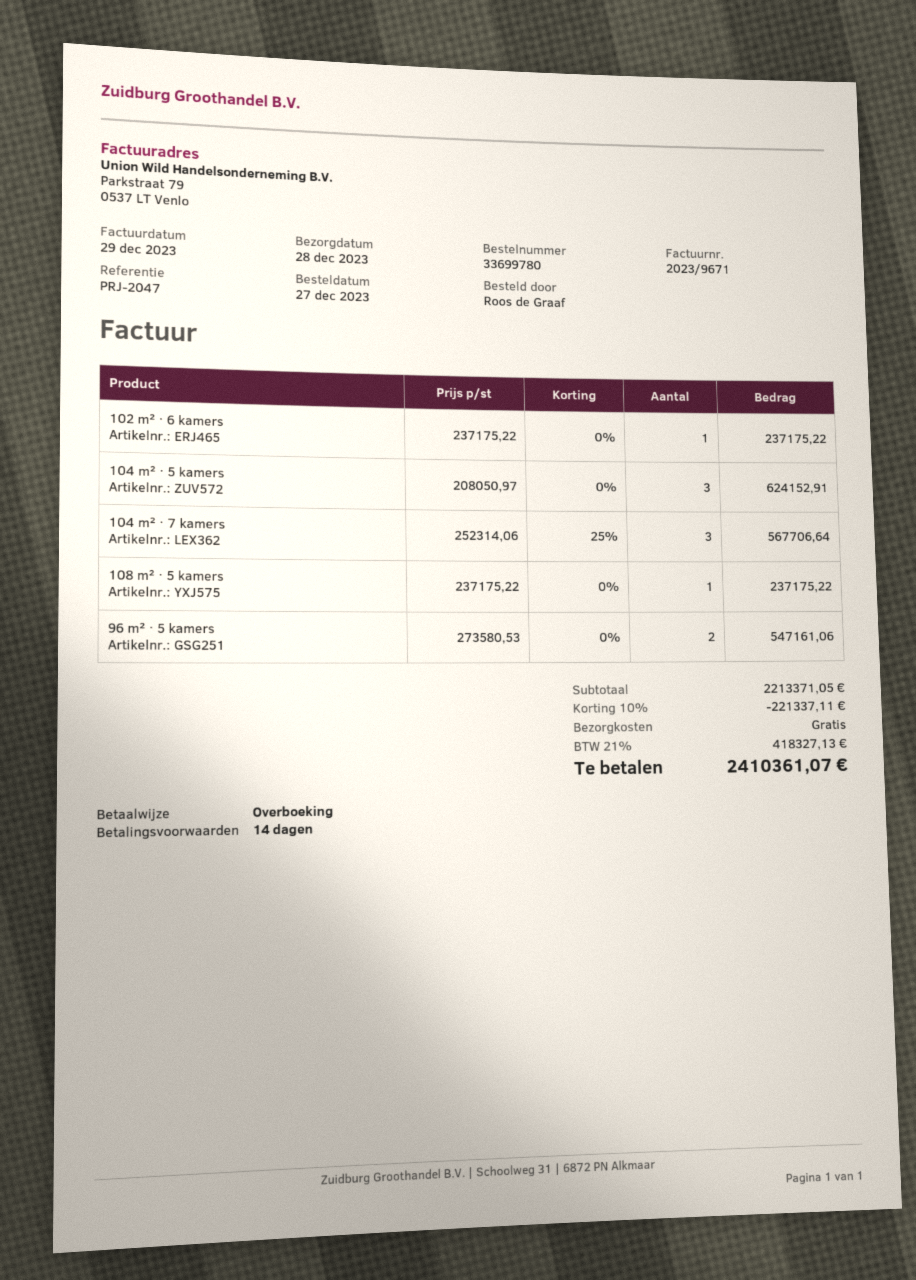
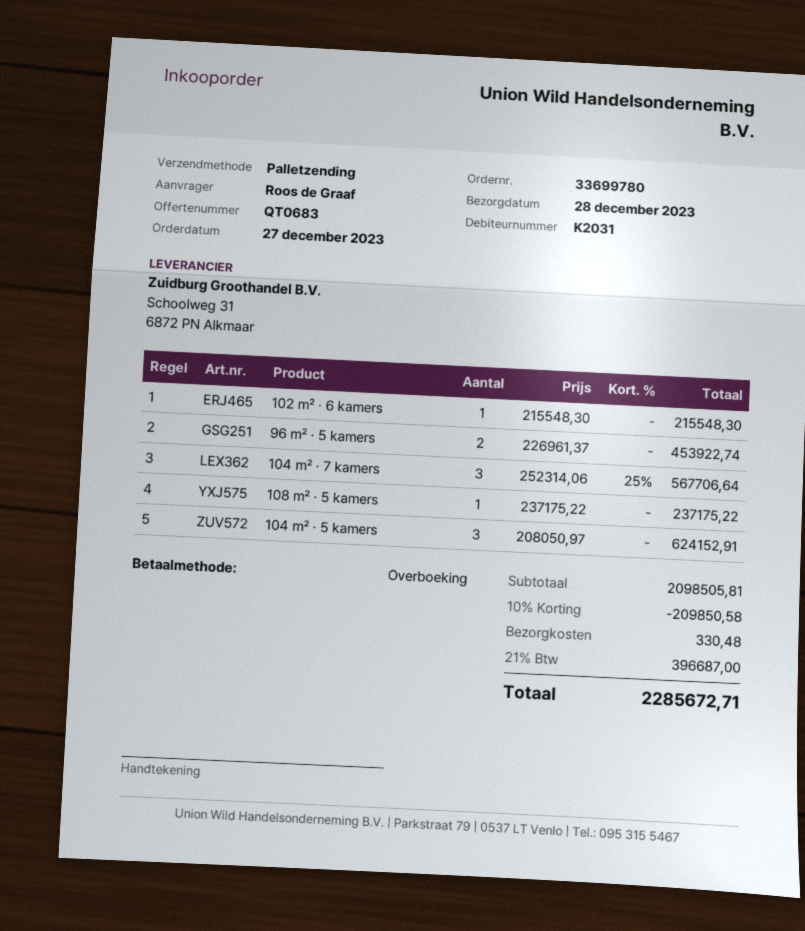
102 m² · 6 kamers: 1 x 237175.22 = 237175.22 -> 1 x 215548.30 = 215548.30
96 m² · 5 kamers: 2 x 273580.53 = 547161.06 -> 2 x 226961.37 = 453922.74
subtotal: 2213371.05 -> 2098505.81
discount: 10% = 221337.11 -> 10% = 209850.58
shipping: 0.00 -> 330.48
tax: 21% = 418327.13 -> 21% = 396687.00
total: 2410361.07 -> 2285672.71

